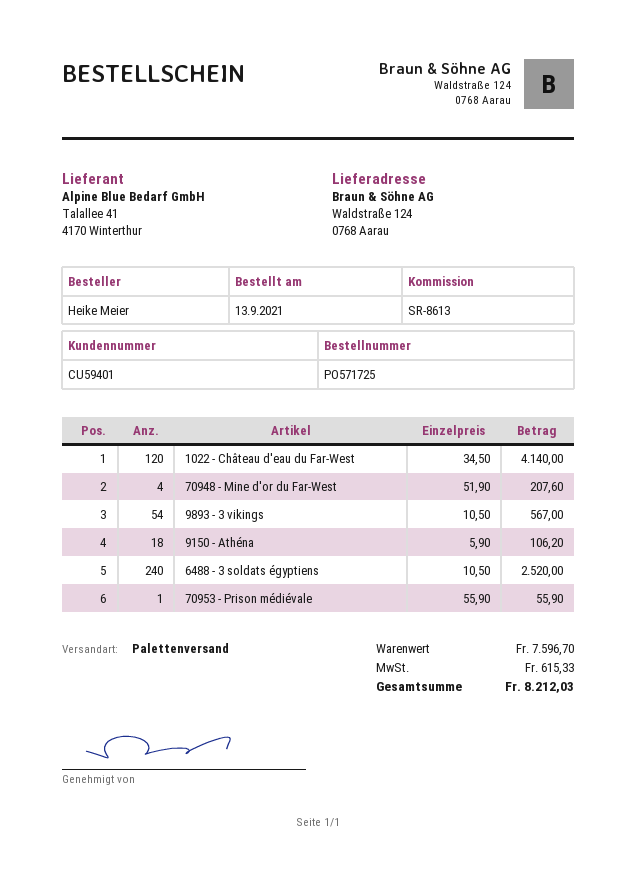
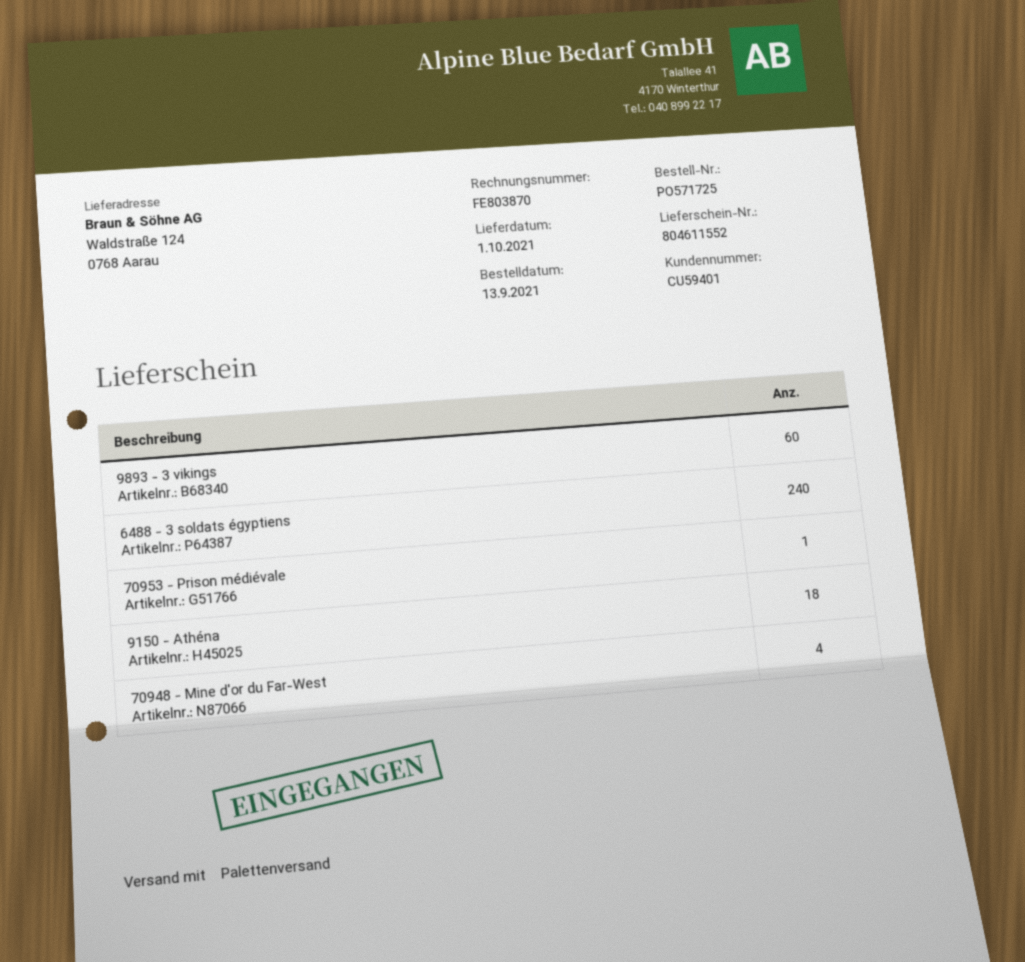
1022 - Château d'eau du Far-West: 120 -> none
9893 - 3 vikings: 54 -> 60

